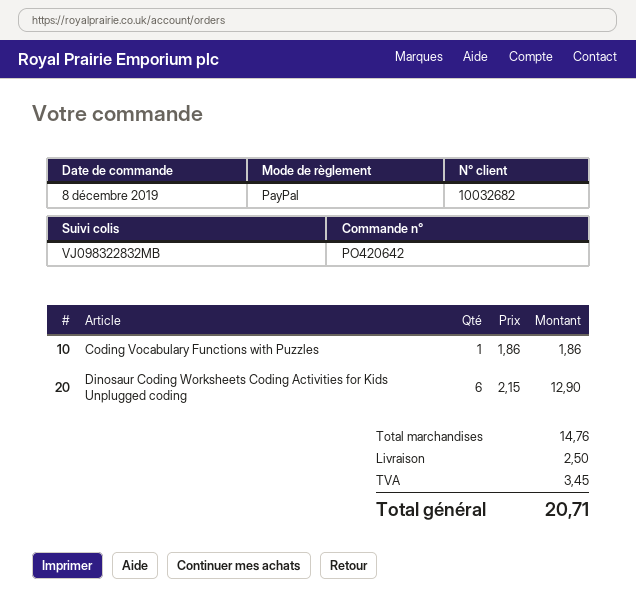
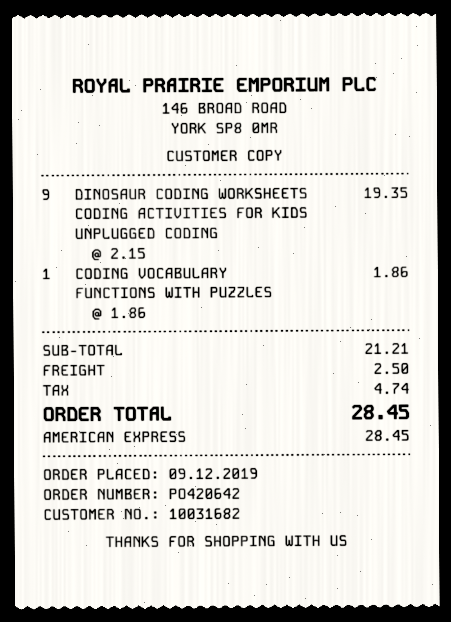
order date: 2019-12-08 -> 2019-12-09
customer number: 10032682 -> 10031682
payment method: PayPal -> American Express
Dinosaur Coding Worksheets Coding Activities for Kids Unplugged coding: 6 x 2.15 = 12.90 -> 9 x 2.15 = 19.35
subtotal: 14.76 -> 21.21
tax: 3.45 -> 4.74
total: 20.71 -> 28.45

